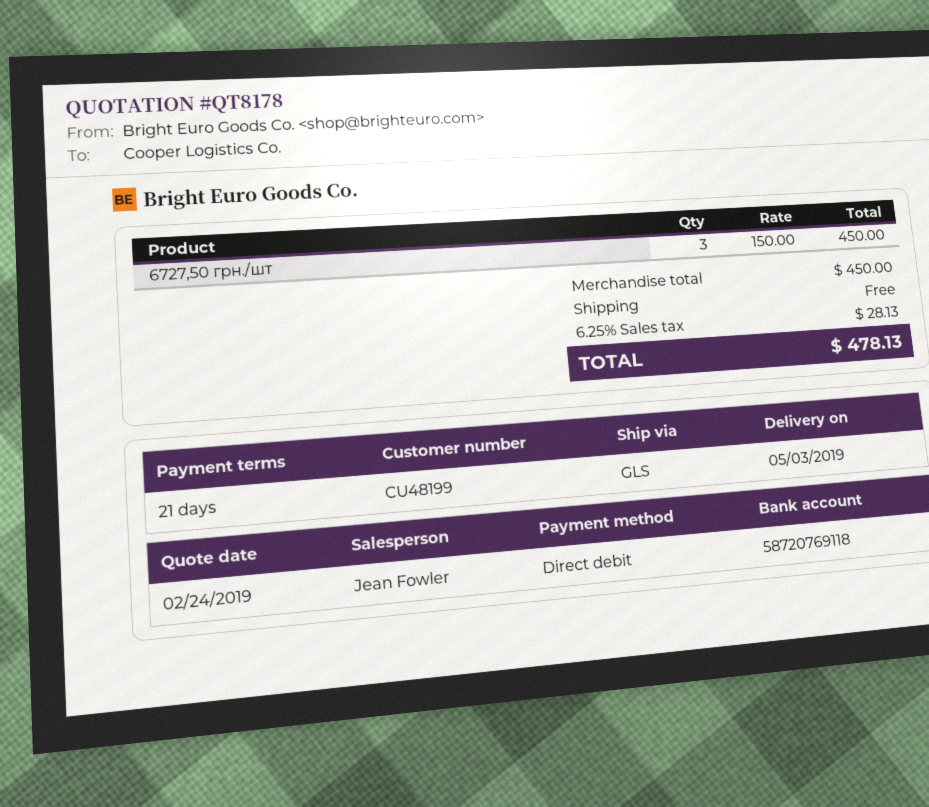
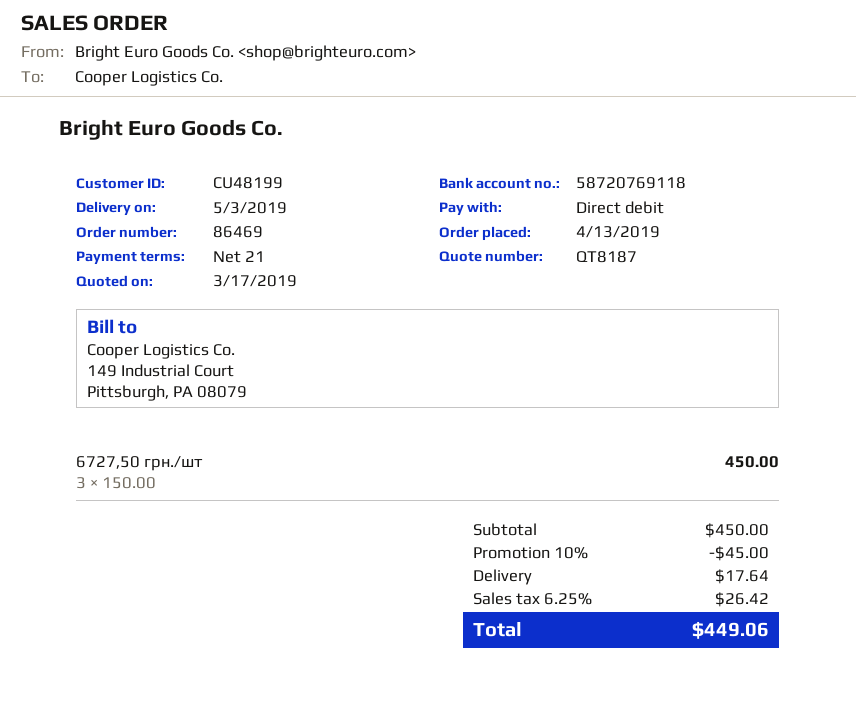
quote number: QT8178 -> QT8187
quote date: 2019-02-24 -> 2019-03-17
discount: none -> 10% = 45.00
shipping: 0.00 -> 17.64
tax: 6.25% = 28.13 -> 6.25% = 26.42
total: 478.13 -> 449.06

